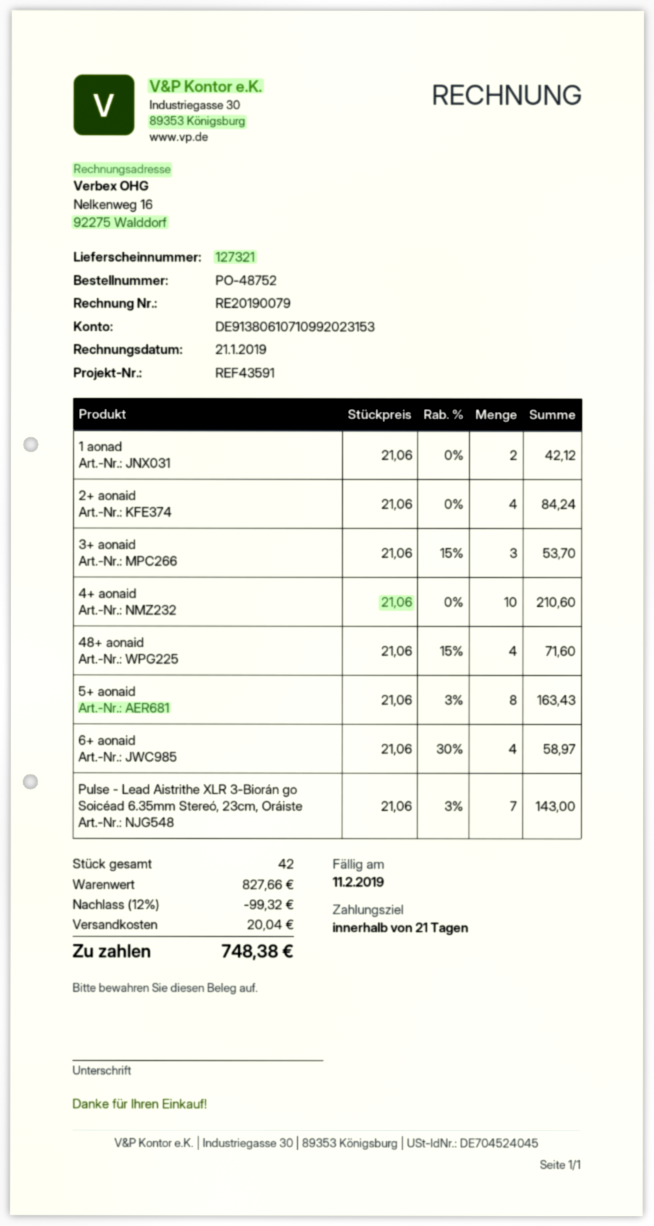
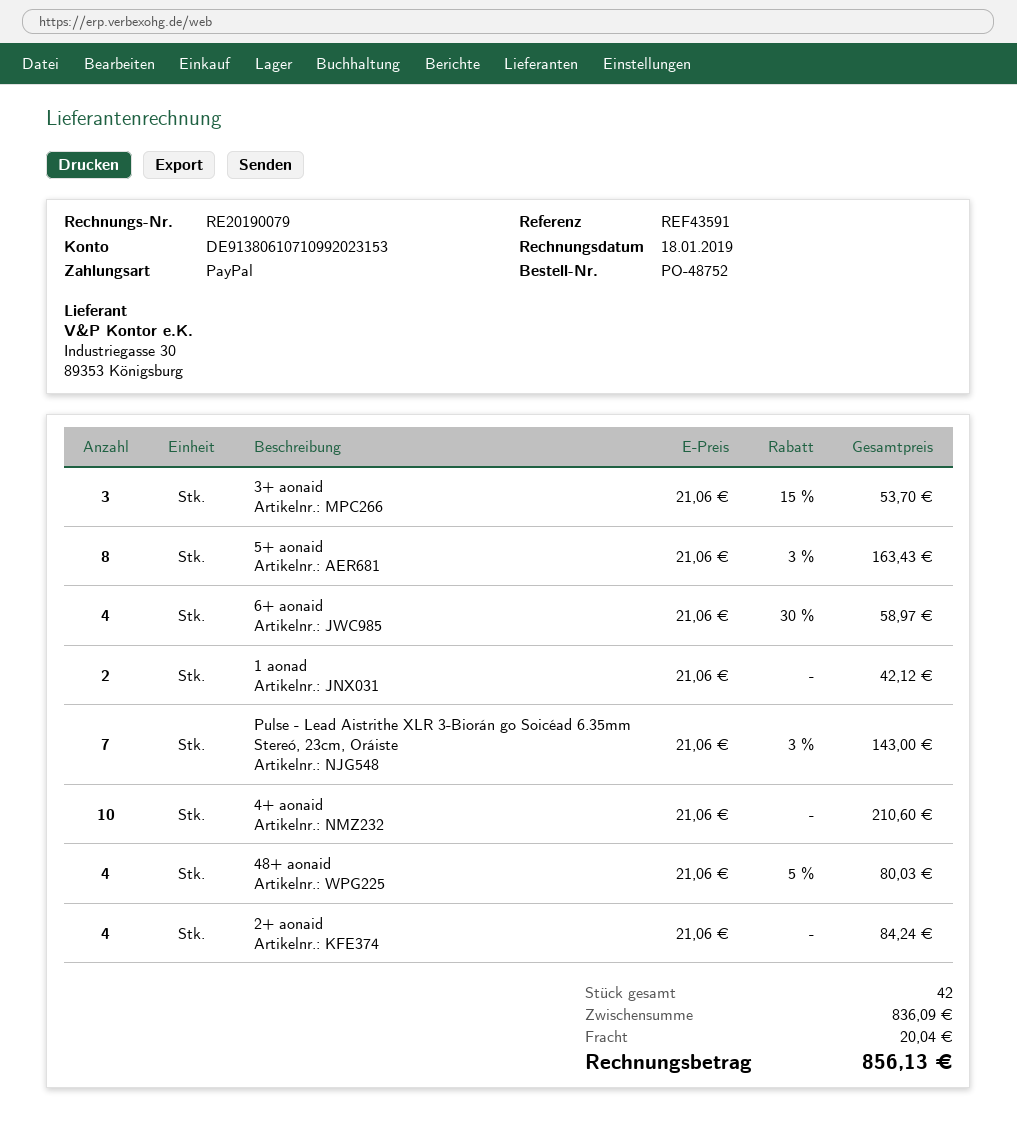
invoice date: 2019-01-21 -> 2019-01-18
48+ aonaid: 4 x 21.06 - 15% = 71.60 -> 4 x 21.06 - 5% = 80.03
subtotal: 827.66 -> 836.09
discount: 12% = 99.32 -> none
total: 748.38 -> 856.13

